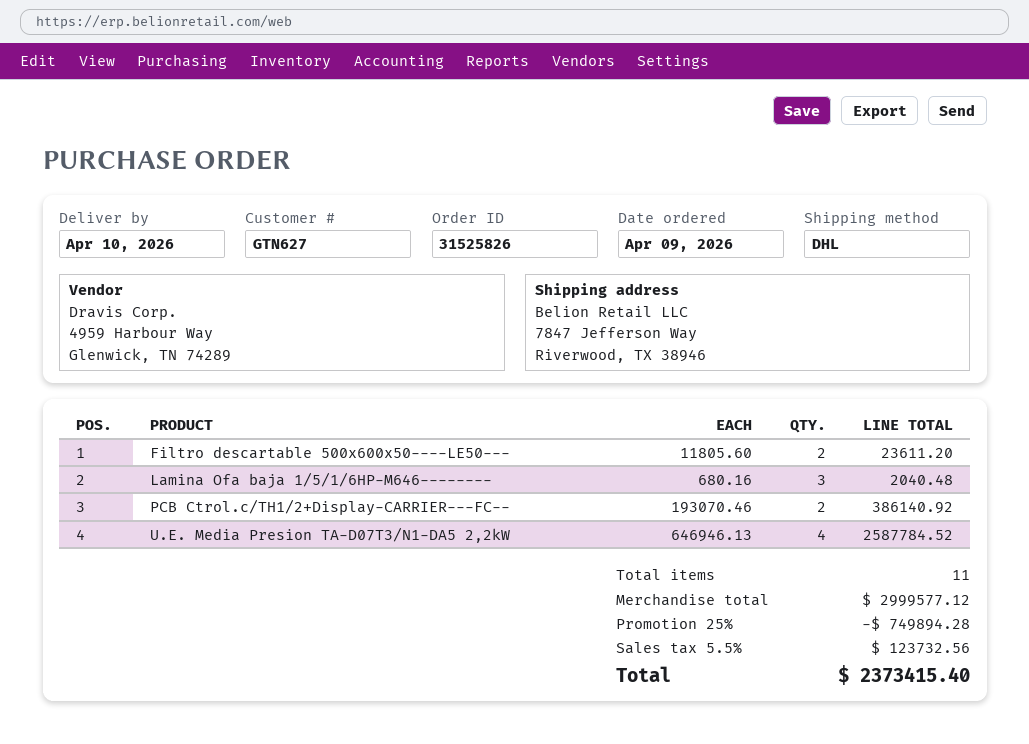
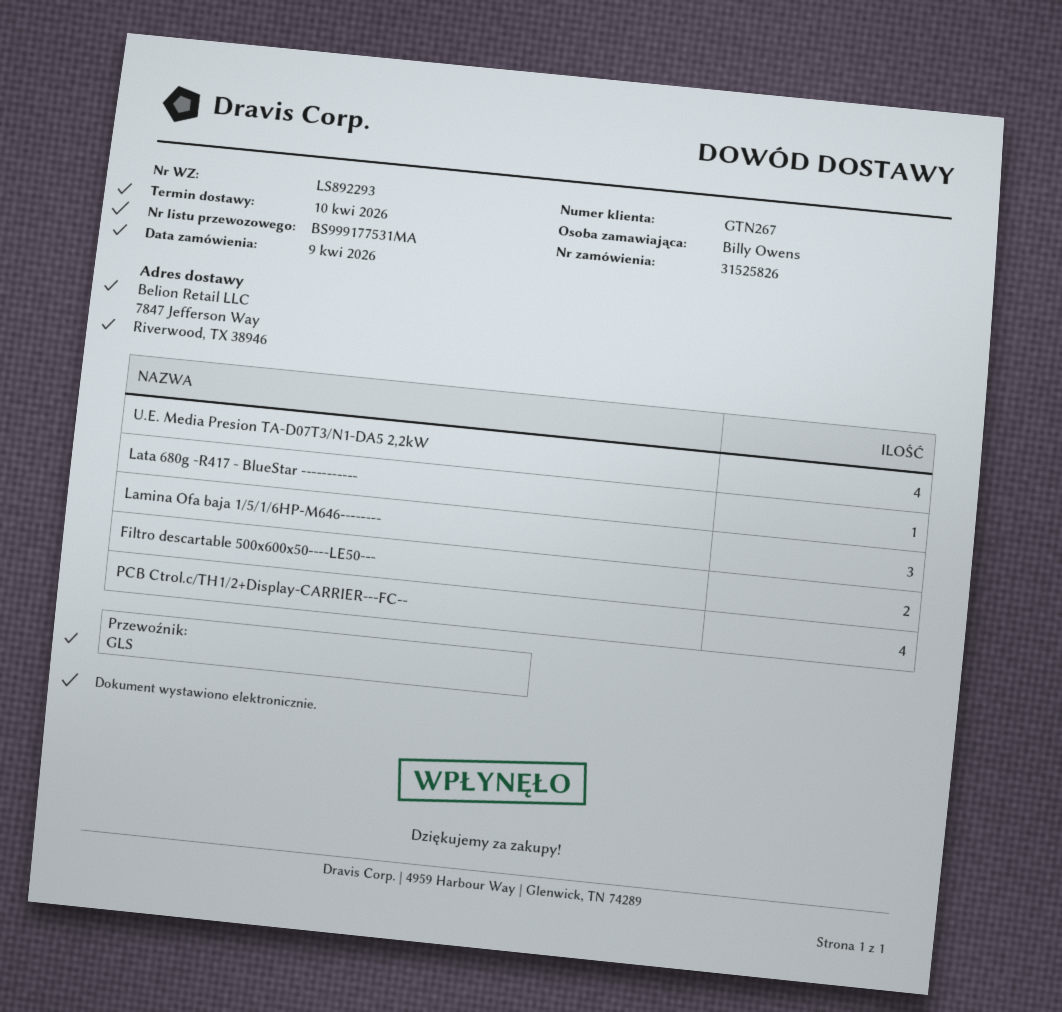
customer number: GTN627 -> GTN267
shipping method: DHL -> GLS
PCB Ctrol.c/TH1/2+Display-CARRIER---FC--: 2 -> 4
Lata 680g -R417 - BlueStar -----------: none -> 1

